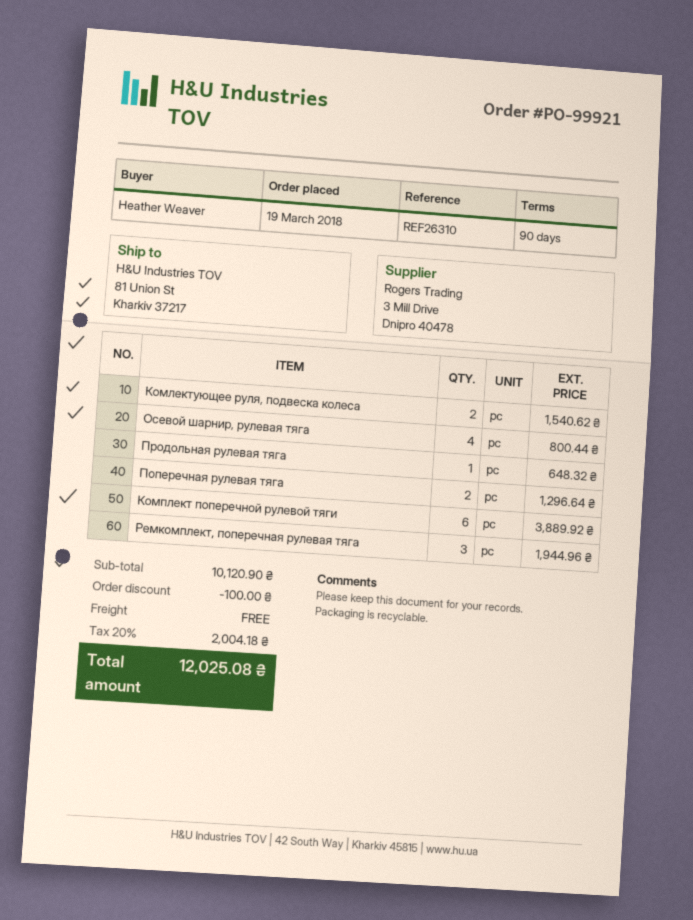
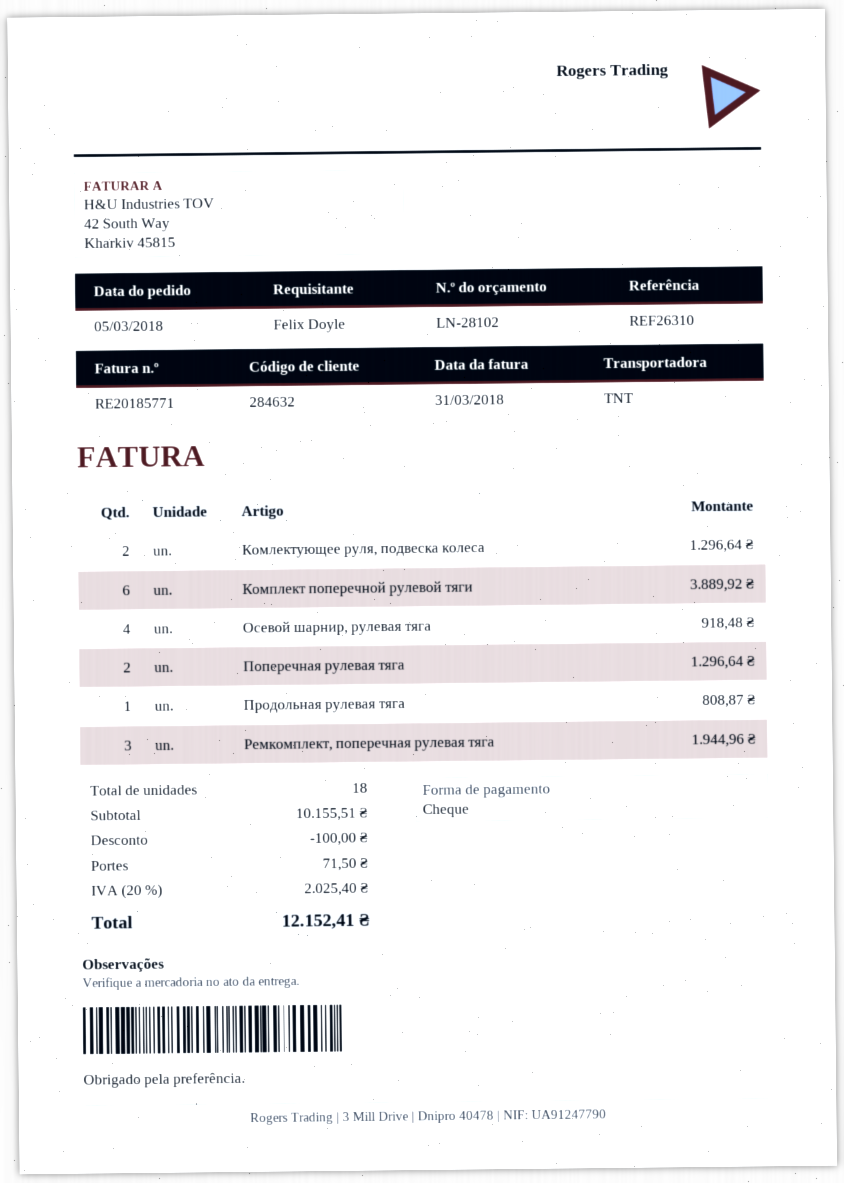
order date: 2018-03-19 -> 2018-03-05
ordered by: Heather Weaver -> Felix Doyle
Комлектующее руля, подвеска колеса: 2 for 1540.62 -> 2 for 1296.64
Осевой шарнир, рулевая тяга: 4 for 800.44 -> 4 for 918.48
Продольная рулевая тяга: 1 for 648.32 -> 1 for 808.87
subtotal: 10120.90 -> 10155.51
shipping: 0.00 -> 71.50
tax: 20% = 2004.18 -> 20% = 2025.40
total: 12025.08 -> 12152.41

